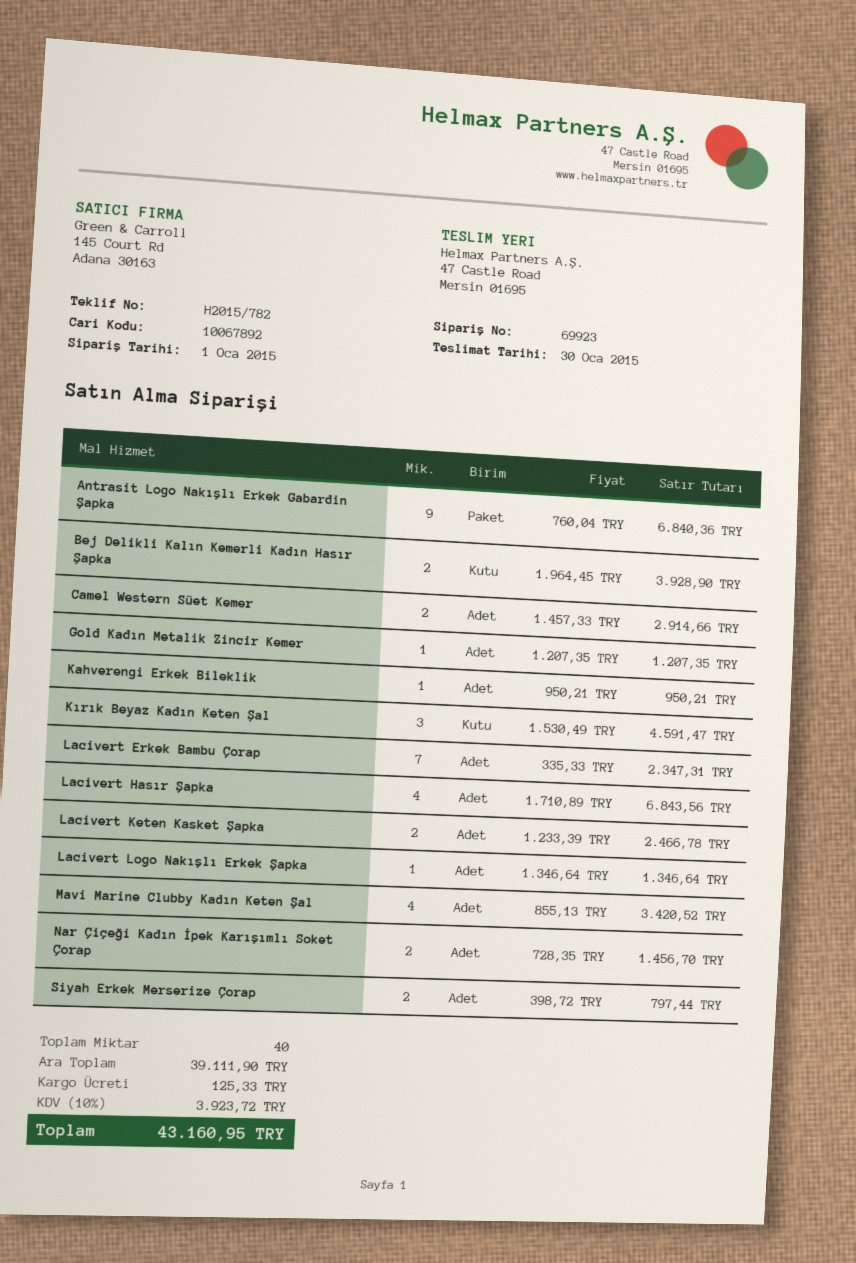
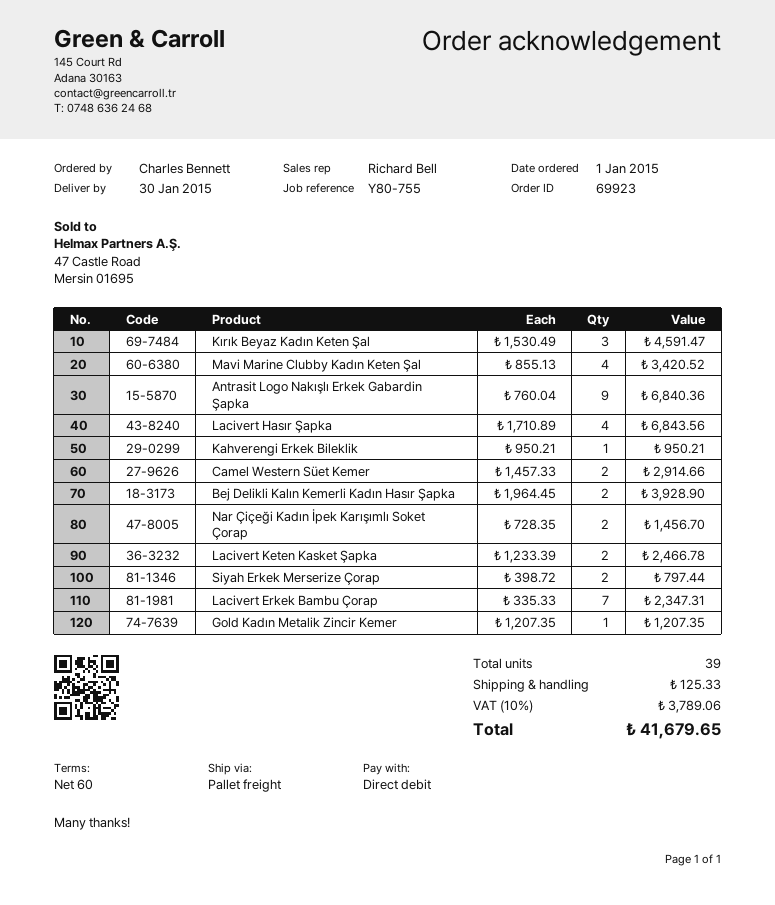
Lacivert Logo Nakışlı Erkek Şapka: 1 x 1346.64 = 1346.64 -> none
total quantity: 40 -> 39
tax: 10% = 3923.72 -> 10% = 3789.06
total: 43160.95 -> 41679.65

